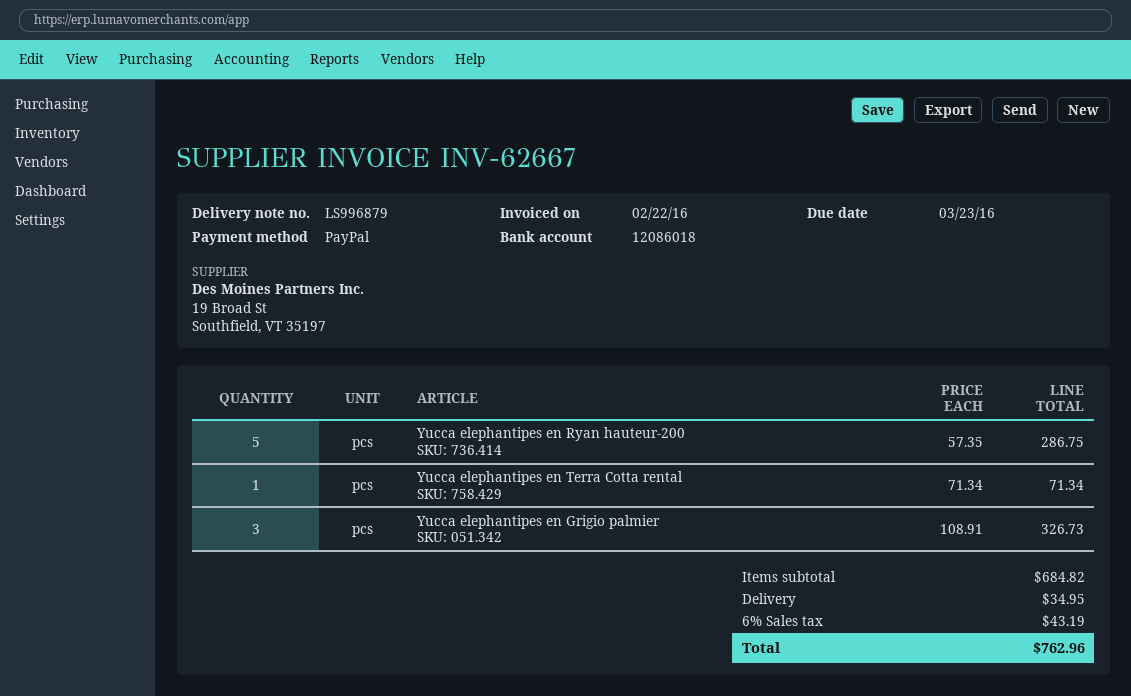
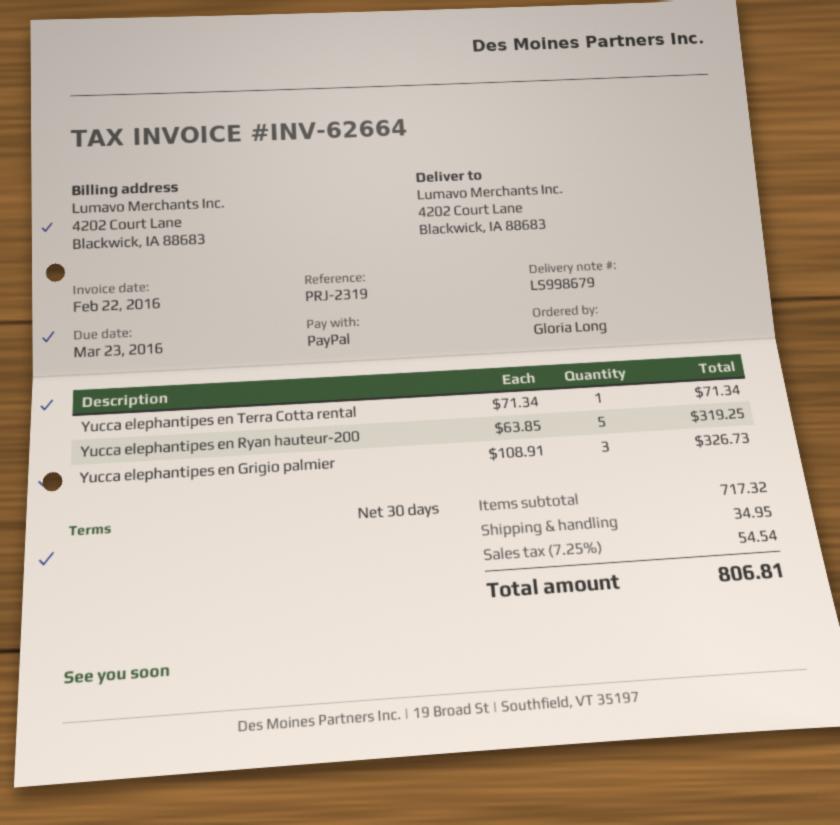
delivery note number: LS996879 -> LS998679
invoice number: INV-62667 -> INV-62664
Yucca elephantipes en Ryan hauteur-200: 5 x 57.35 = 286.75 -> 5 x 63.85 = 319.25
subtotal: 684.82 -> 717.32
tax: 6% = 43.19 -> 7.25% = 54.54
total: 762.96 -> 806.81

